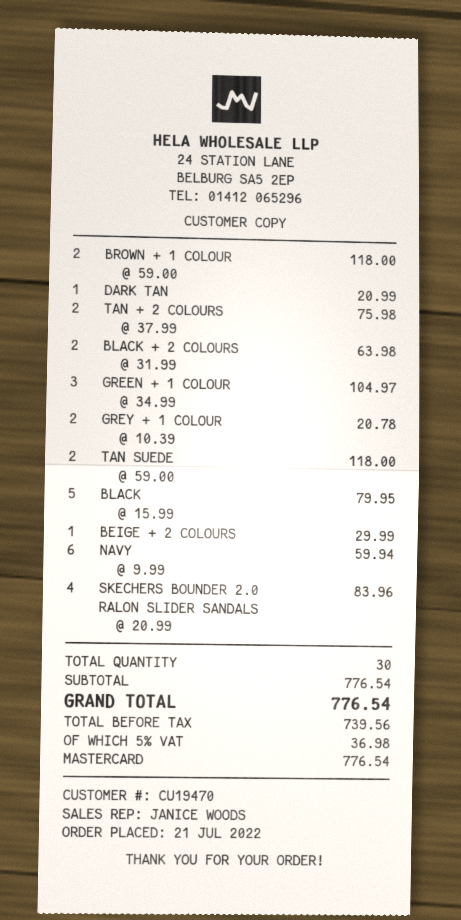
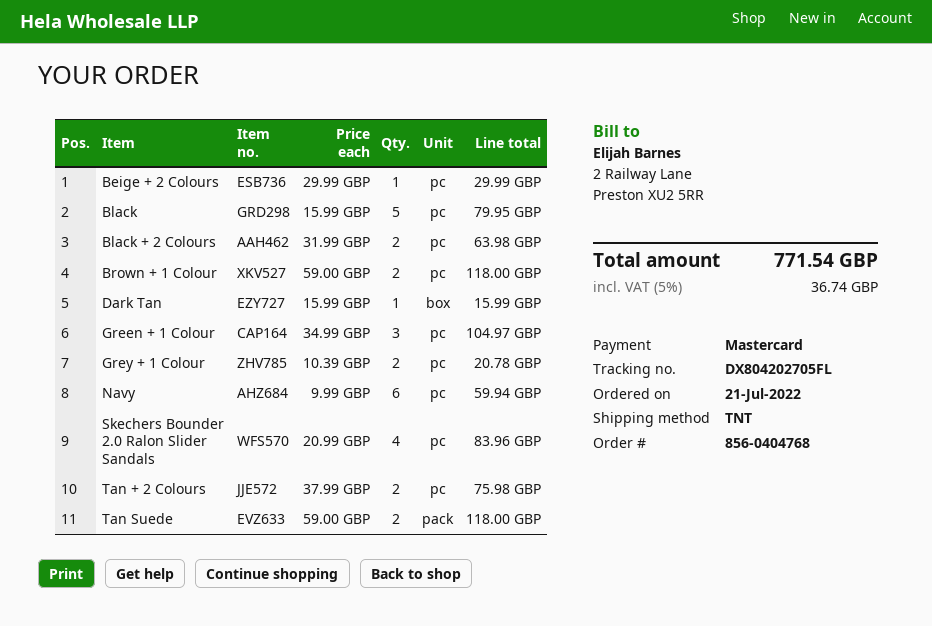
DARK TAN: 1 x 20.99 = 20.99 -> 1 x 15.99 = 15.99
tax: 5% = 36.98 -> 5% = 36.74
total: 776.54 -> 771.54

